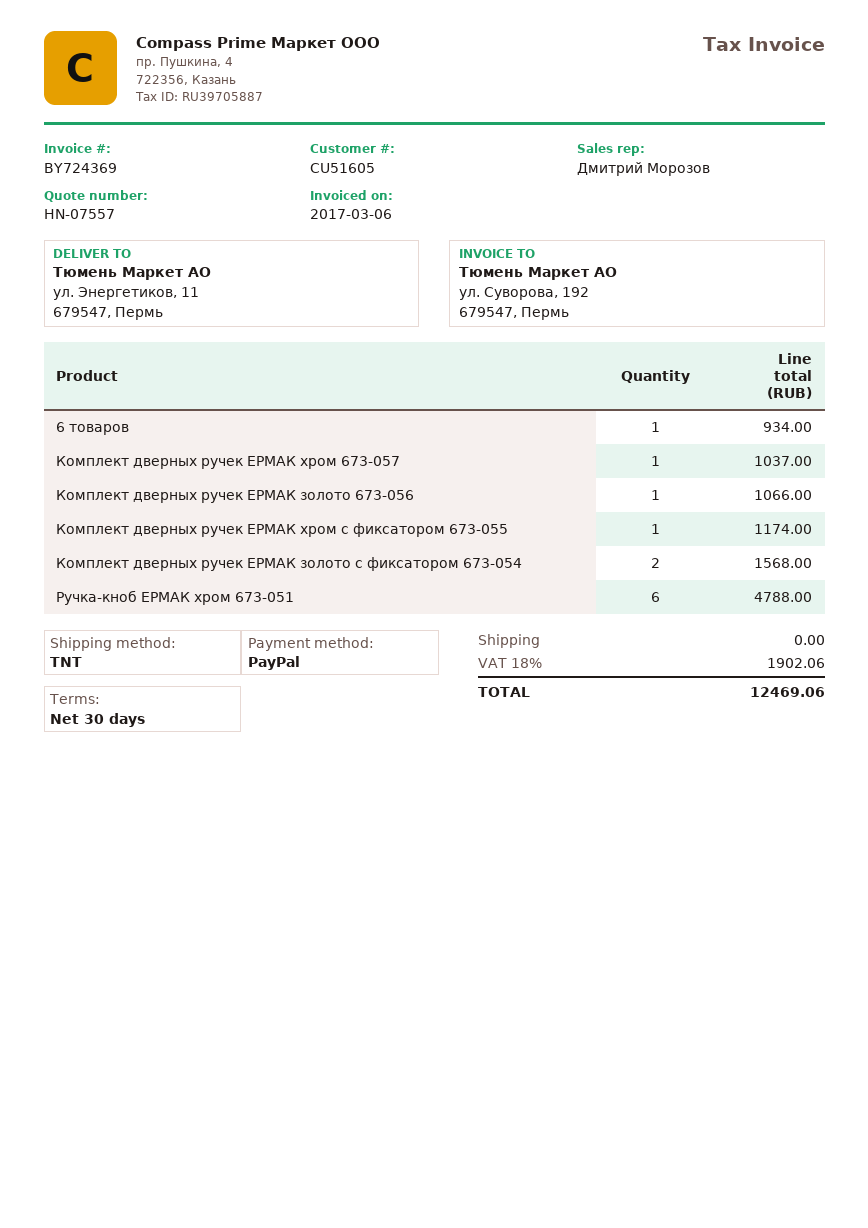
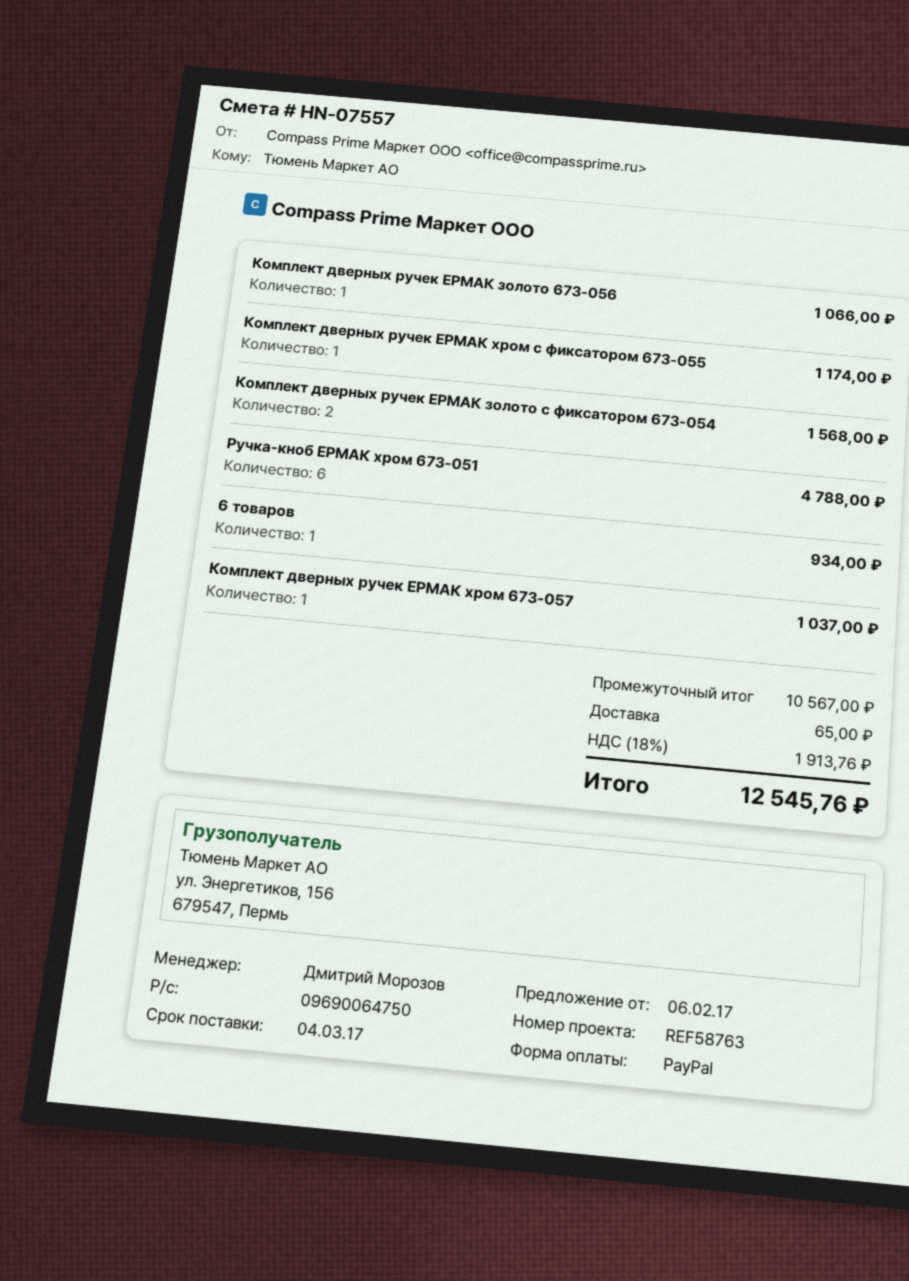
ship to: ул. Энергетиков, 11, 679547, Пермь -> ул. Энергетиков, 156, 679547, Пермь
shipping: 0.00 -> 65.00
tax: 18% = 1902.06 -> 18% = 1913.76
total: 12469.06 -> 12545.76

